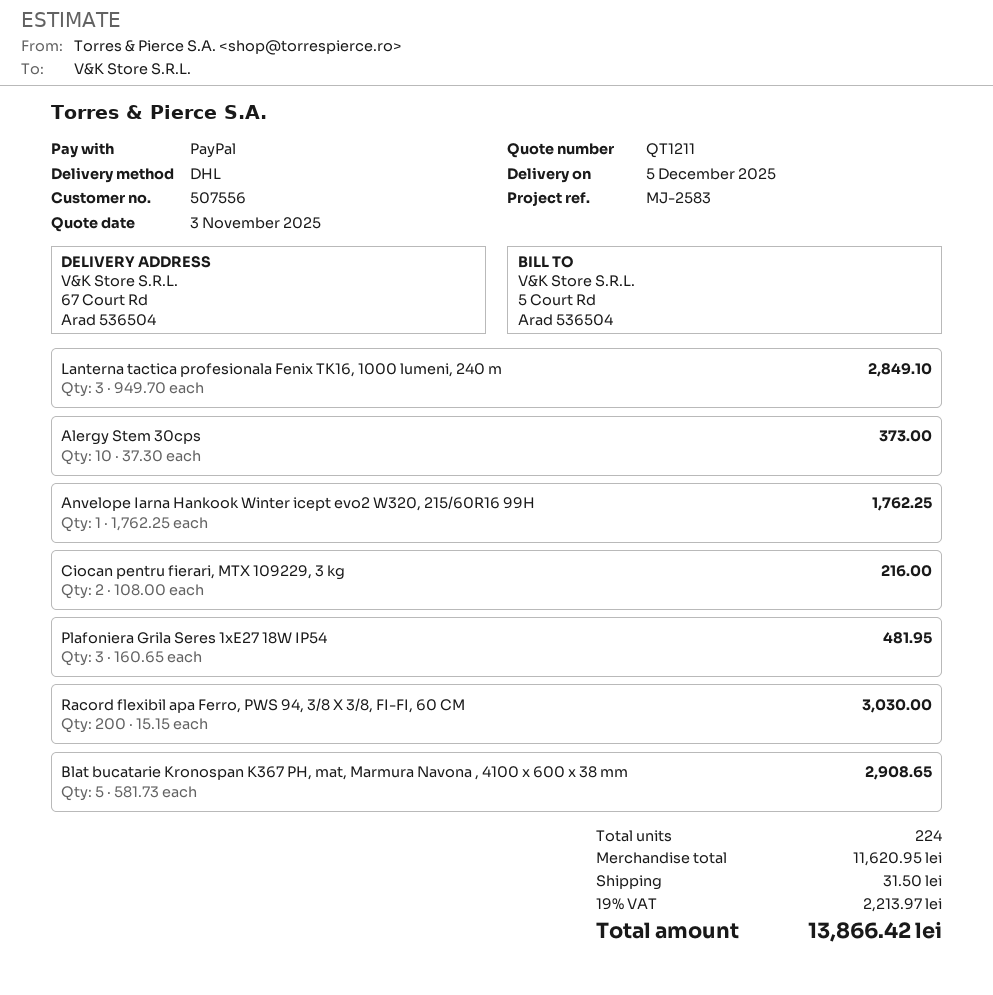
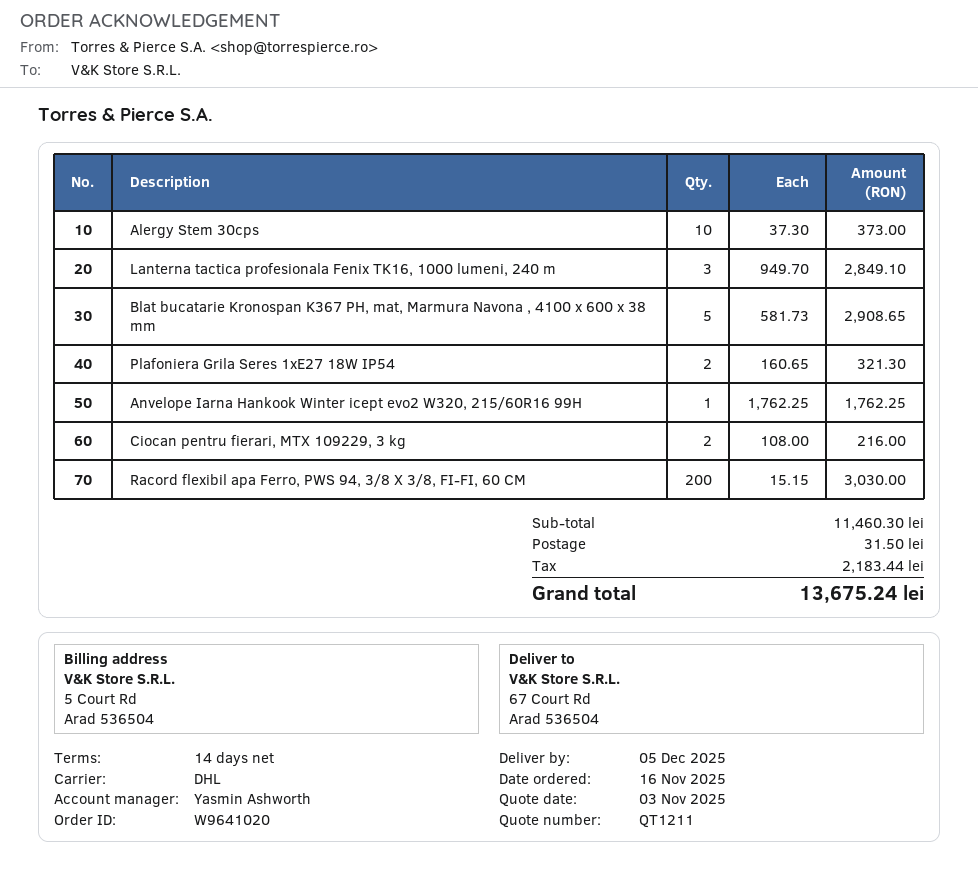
Plafoniera Grila Seres 1xE27 18W IP54: 3 x 160.65 = 481.95 -> 2 x 160.65 = 321.30
subtotal: 11620.95 -> 11460.30
tax: 2213.97 -> 2183.44
total: 13866.42 -> 13675.24

